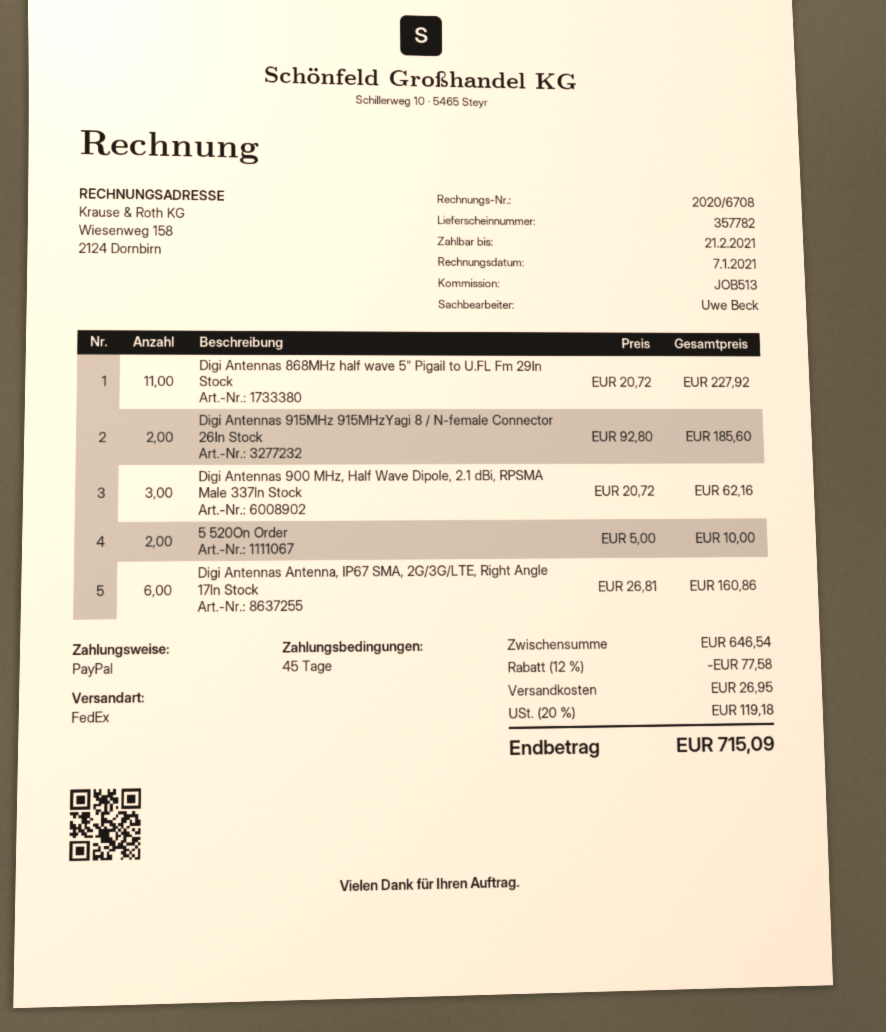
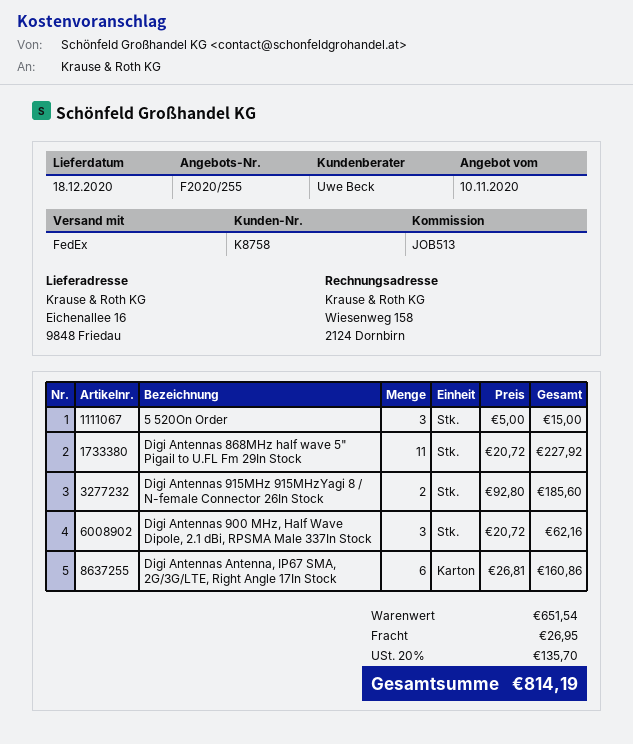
5 520On Order: 2 x 5.00 = 10.00 -> 3 x 5.00 = 15.00
subtotal: 646.54 -> 651.54
discount: 12% = 77.58 -> none
tax: 20% = 119.18 -> 20% = 135.70
total: 715.09 -> 814.19

